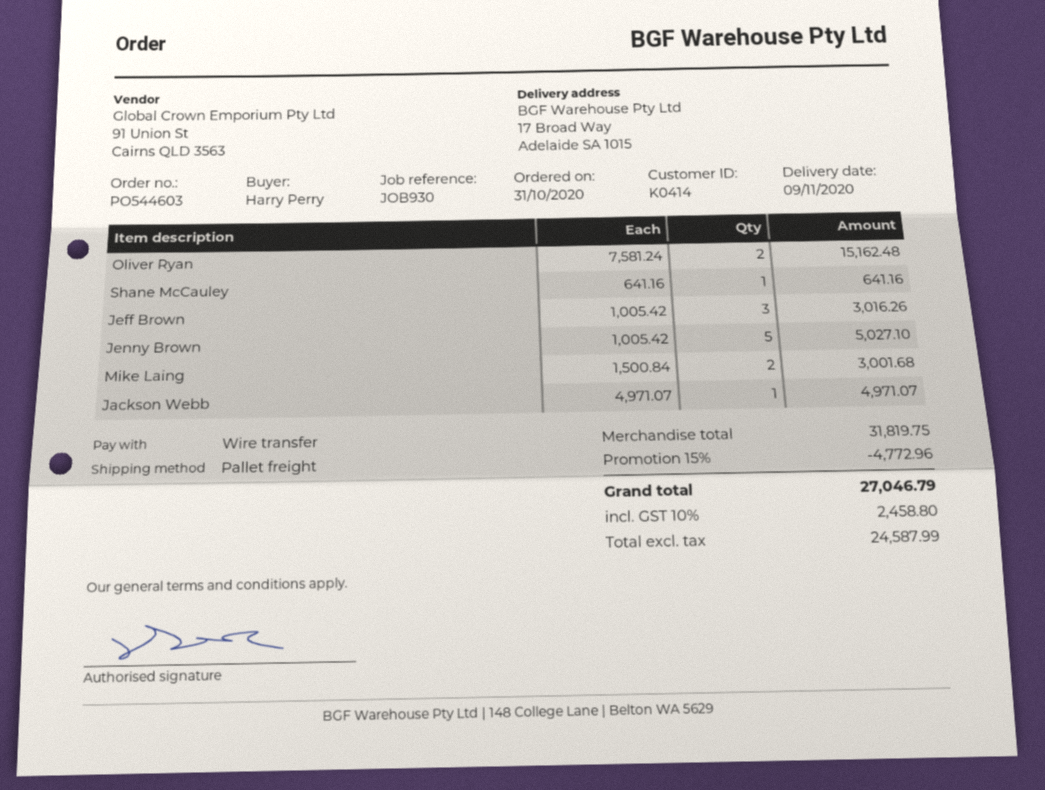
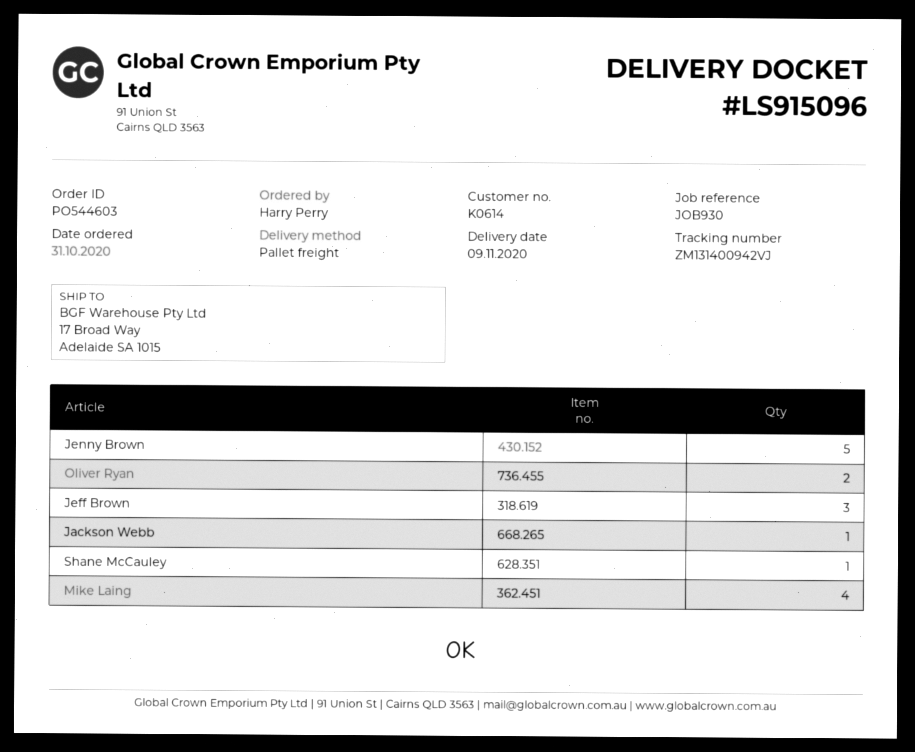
customer number: K0414 -> K0614
Mike Laing: 2 -> 4

